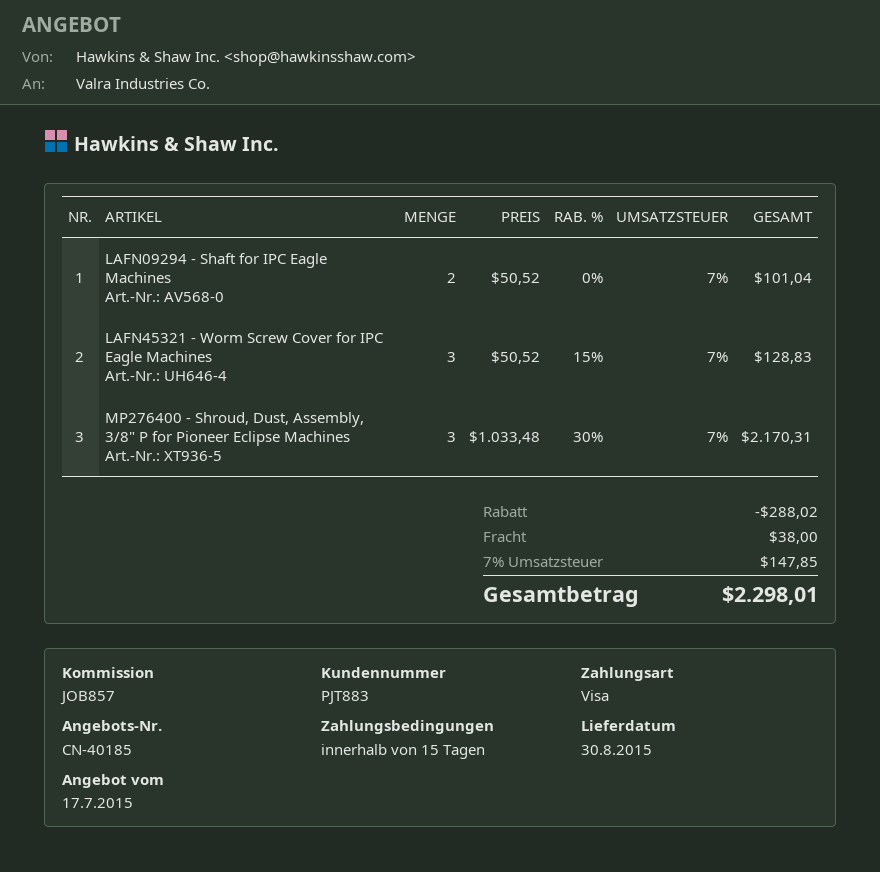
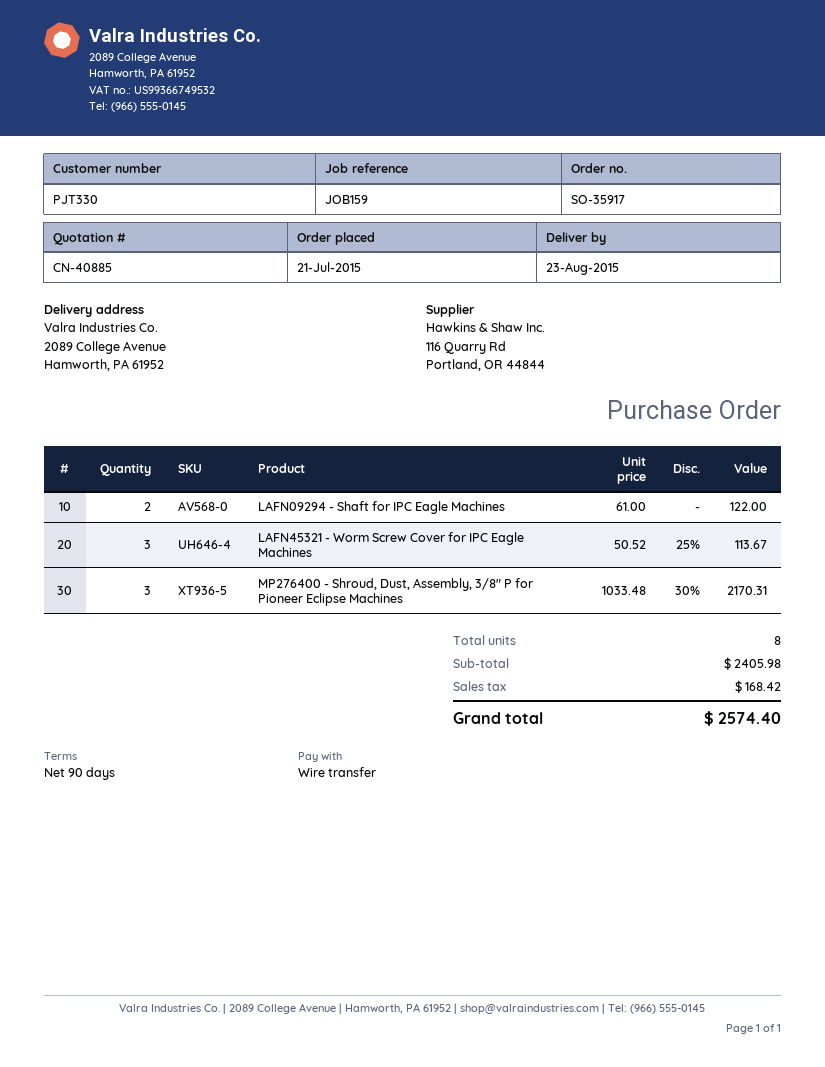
quote number: CN-40185 -> CN-40885
delivery date: 2015-08-30 -> 2015-08-23
payment terms: 15 days -> 90 days
customer number: PJT883 -> PJT330
reference: JOB857 -> JOB159
payment method: Visa -> bank transfer
LAFN09294 - Shaft for IPC Eagle Machines: 2 x 50.52 = 101.04 -> 2 x 61.00 = 122.00
LAFN45321 - Worm Screw Cover for IPC Eagle Machines: 3 x 50.52 - 15% = 128.83 -> 3 x 50.52 - 25% = 113.67
discount: 288.02 -> none
shipping: 38.00 -> none
tax: 147.85 -> 168.42
total: 2298.01 -> 2574.40

